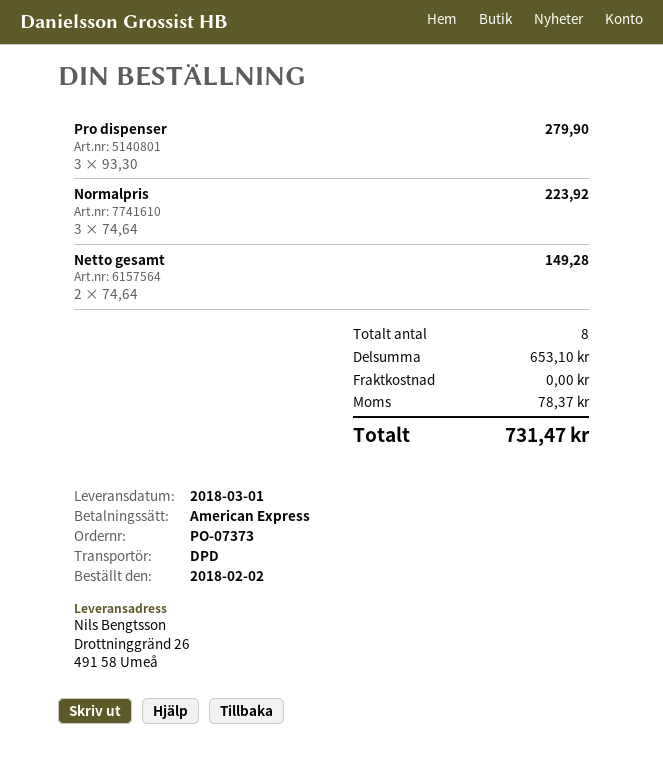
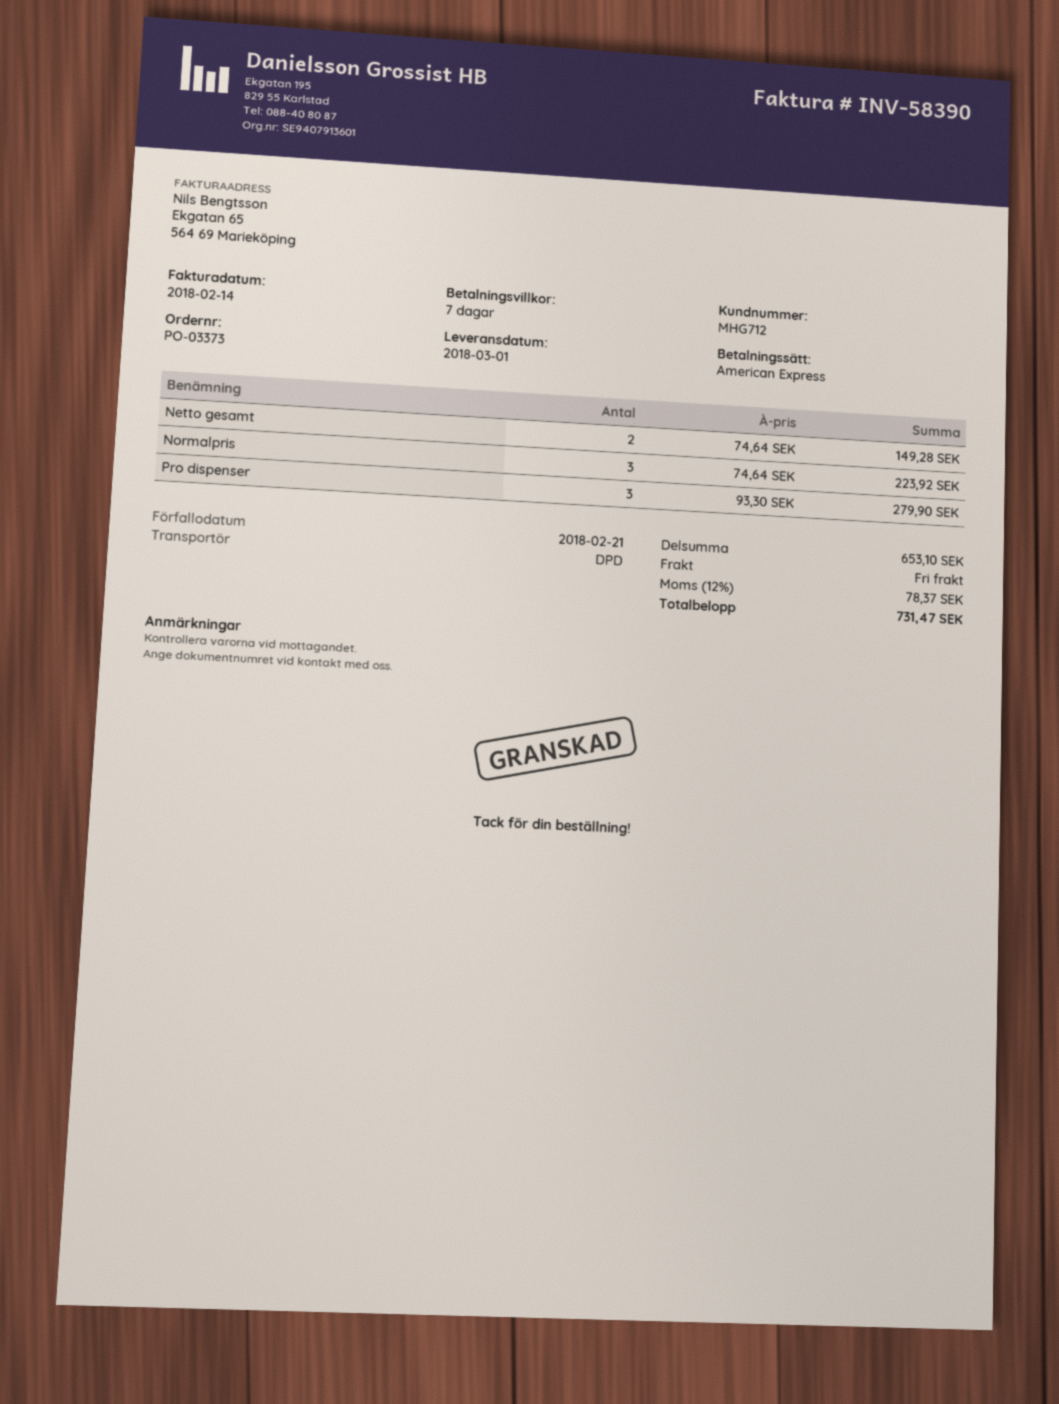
order number: PO-07373 -> PO-03373

